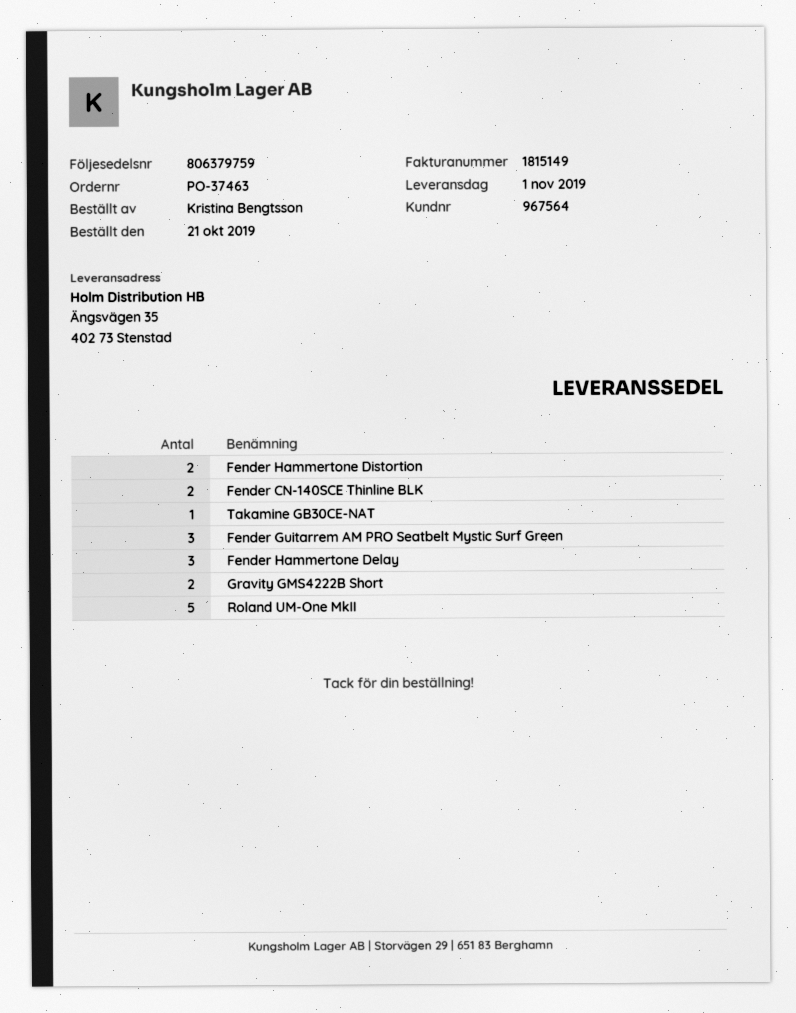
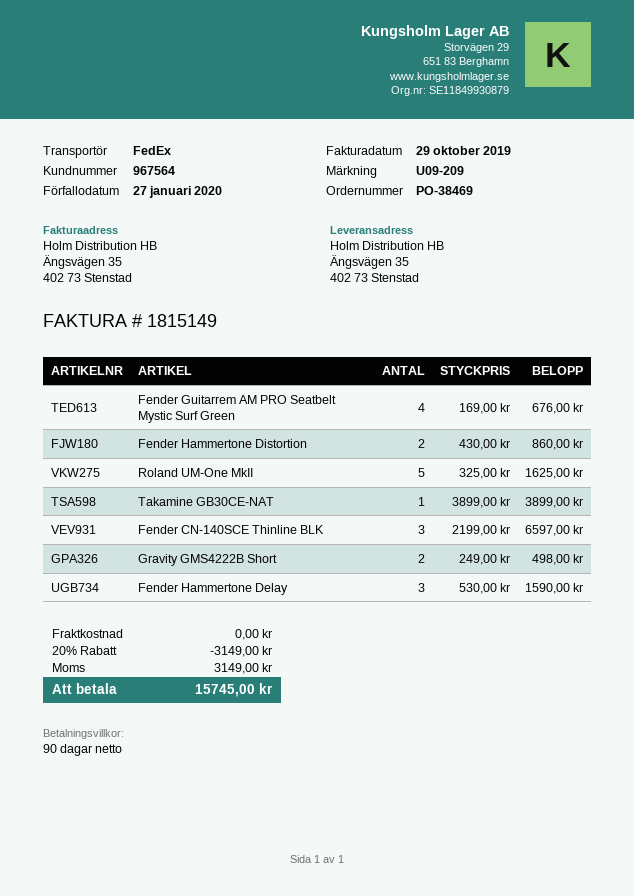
order number: PO-37463 -> PO-38469
Fender CN-140SCE Thinline BLK: 2 -> 3
Fender Guitarrem AM PRO Seatbelt Mystic Surf Green: 3 -> 4

